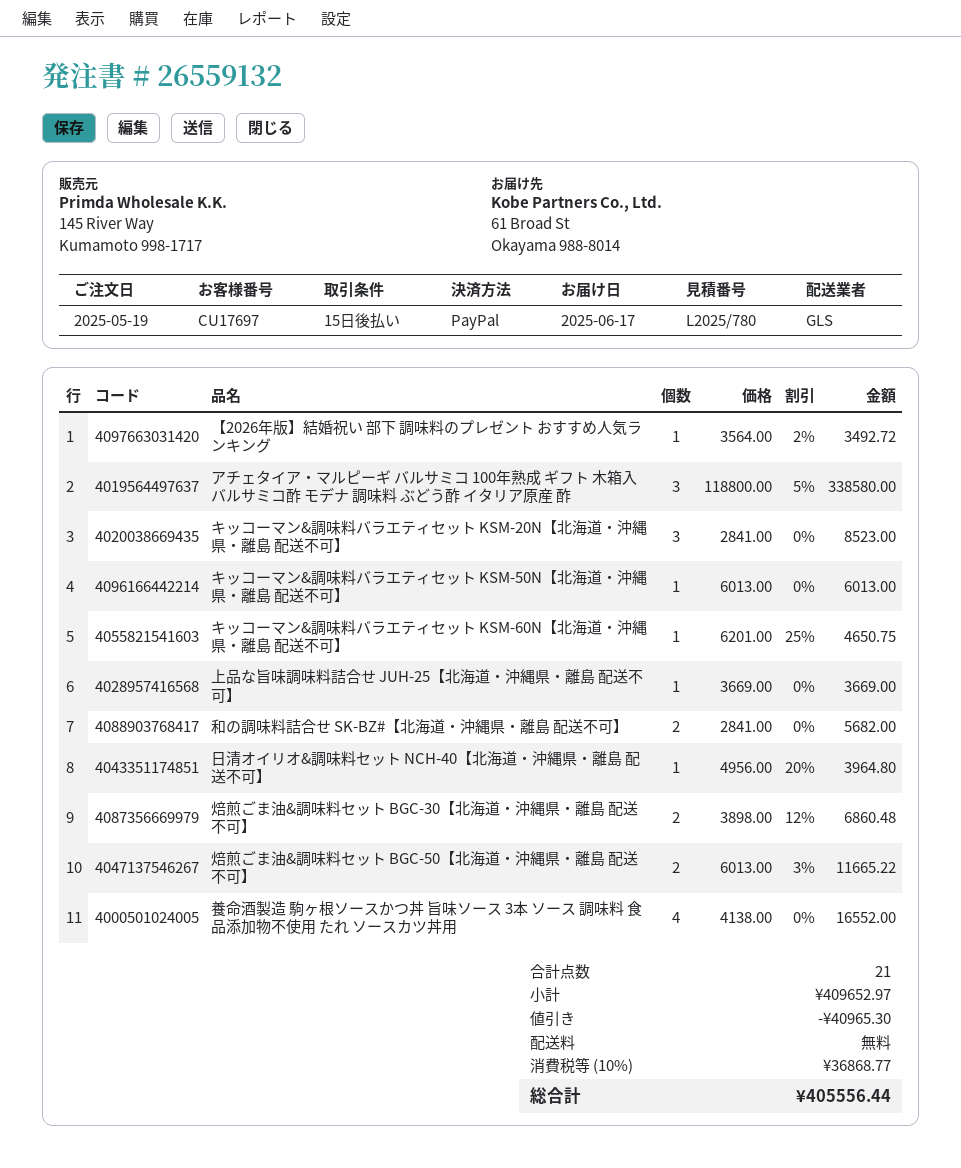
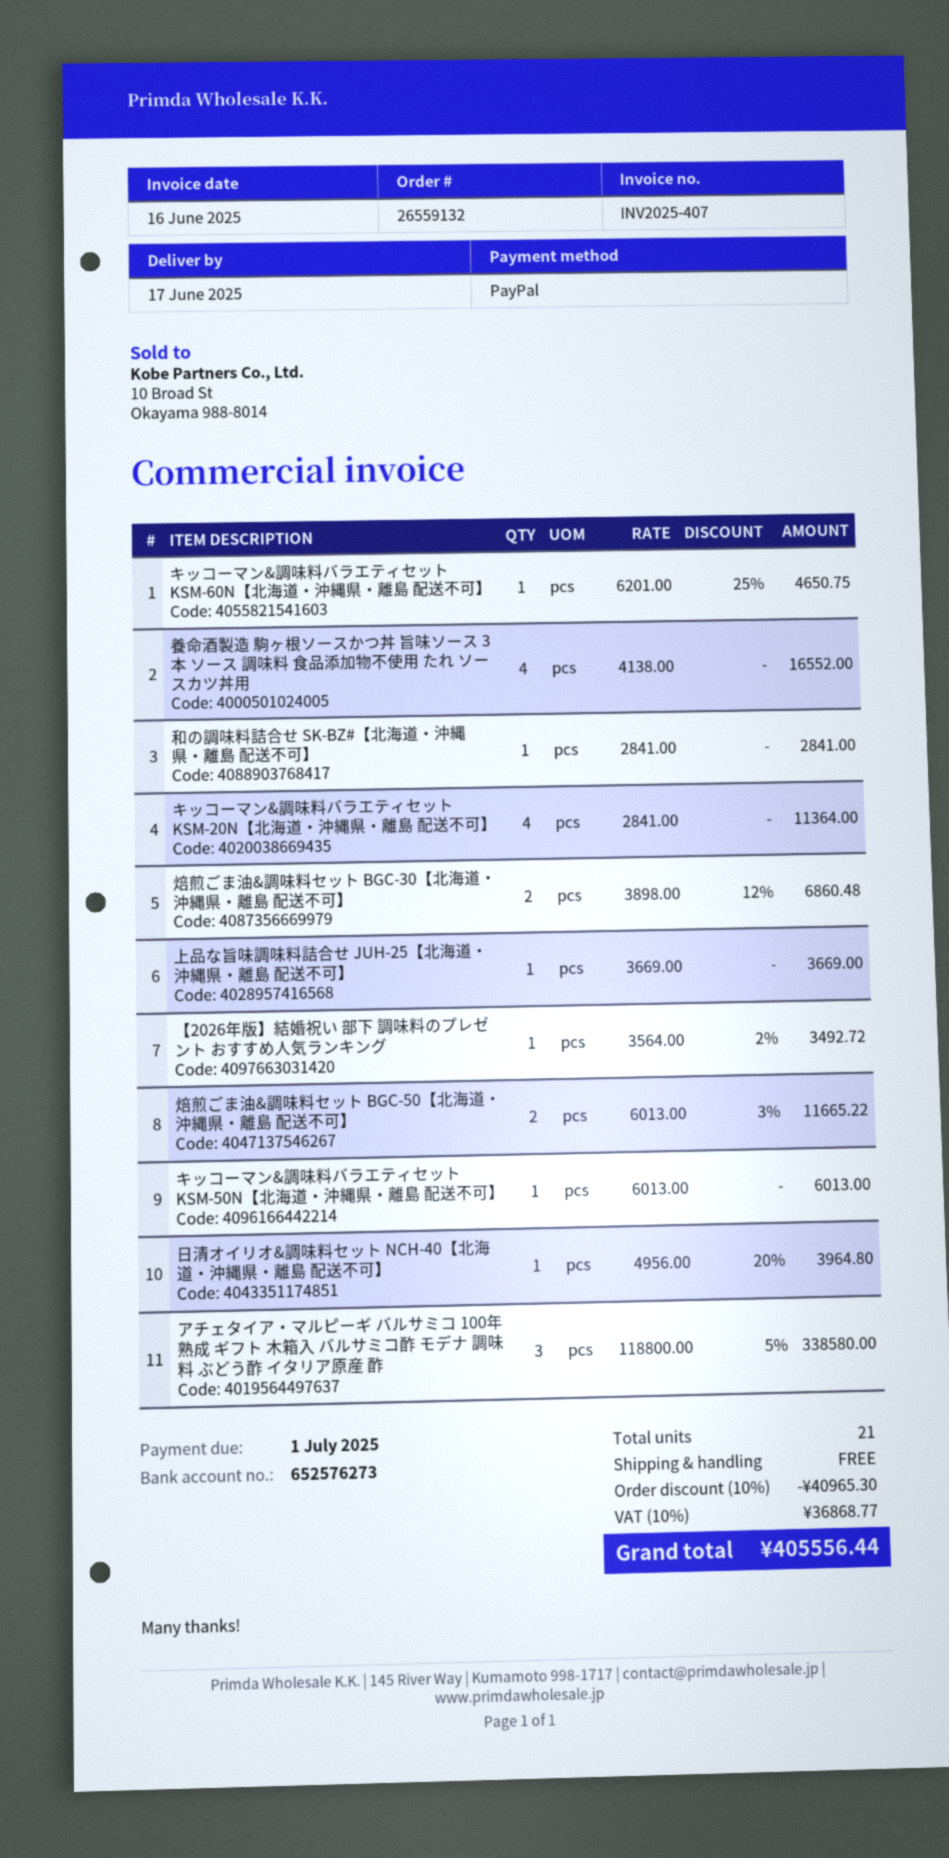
キッコーマン&調味料バラエティセット KSM-20N【北海道・沖縄県・離島 配送不可】: 3 x 2841.00 = 8523.00 -> 4 x 2841.00 = 11364.00
和の調味料詰合せ SK-BZ#【北海道・沖縄県・離島 配送不可】: 2 x 2841.00 = 5682.00 -> 1 x 2841.00 = 2841.00

